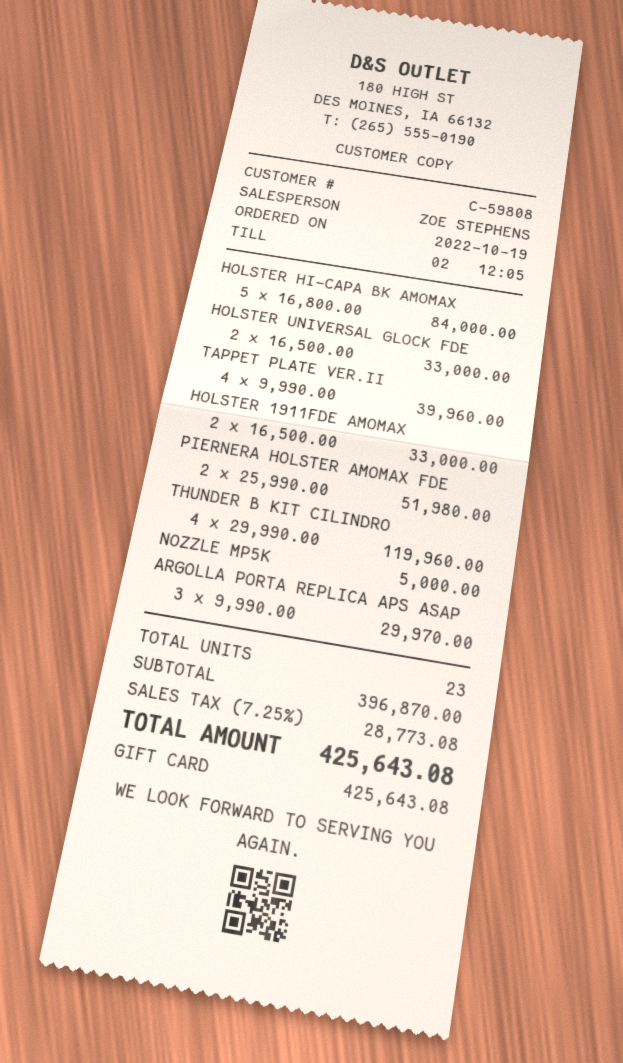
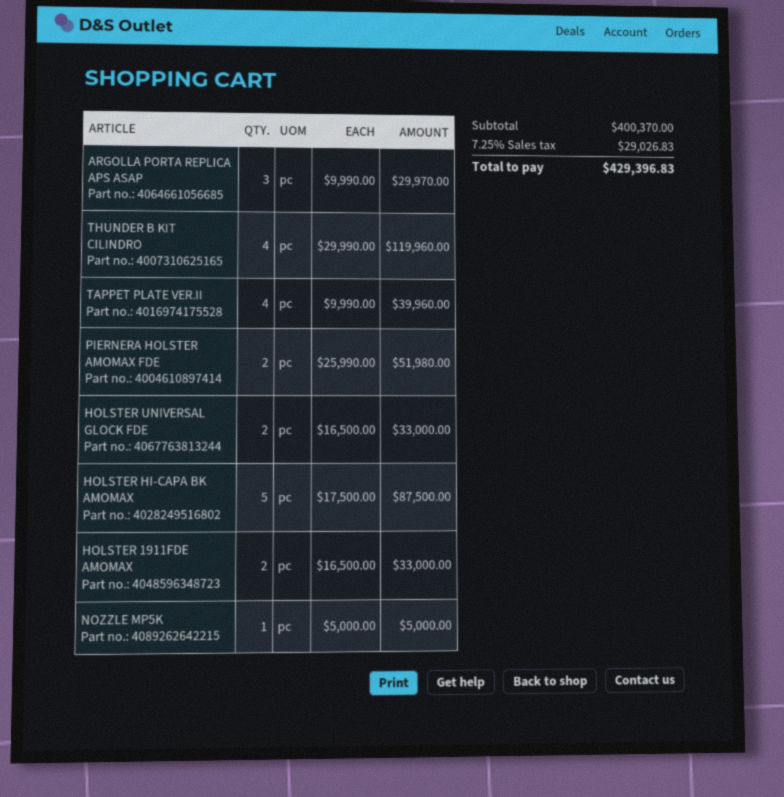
HOLSTER HI-CAPA BK AMOMAX: 5 x 16800.00 = 84000.00 -> 5 x 17500.00 = 87500.00
subtotal: 396870.00 -> 400370.00
tax: 7.25% = 28773.08 -> 7.25% = 29026.83
total: 425643.08 -> 429396.83

